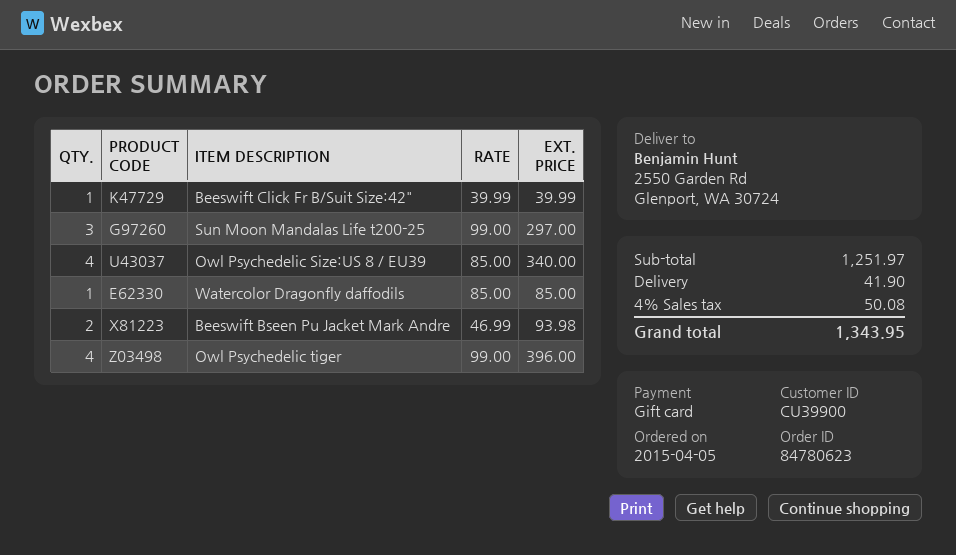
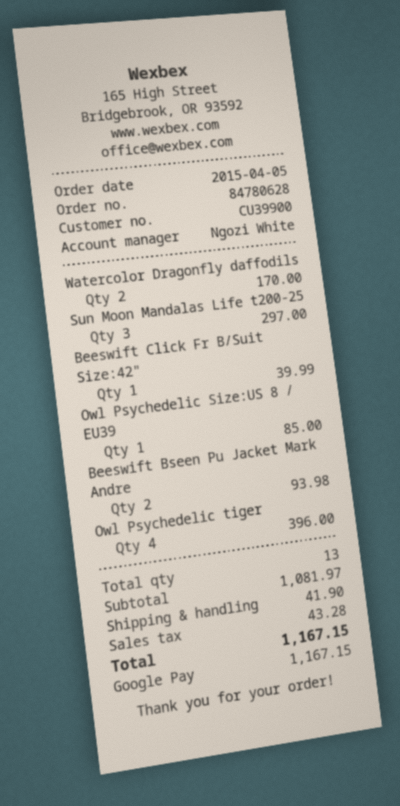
order number: 84780623 -> 84780628
payment method: gift card -> Google Pay
Owl Psychedelic Size:US 8 / EU39: 4 for 340.00 -> 1 for 85.00
Watercolor Dragonfly daffodils: 1 for 85.00 -> 2 for 170.00
subtotal: 1251.97 -> 1081.97
tax: 50.08 -> 43.28
total: 1343.95 -> 1167.15

